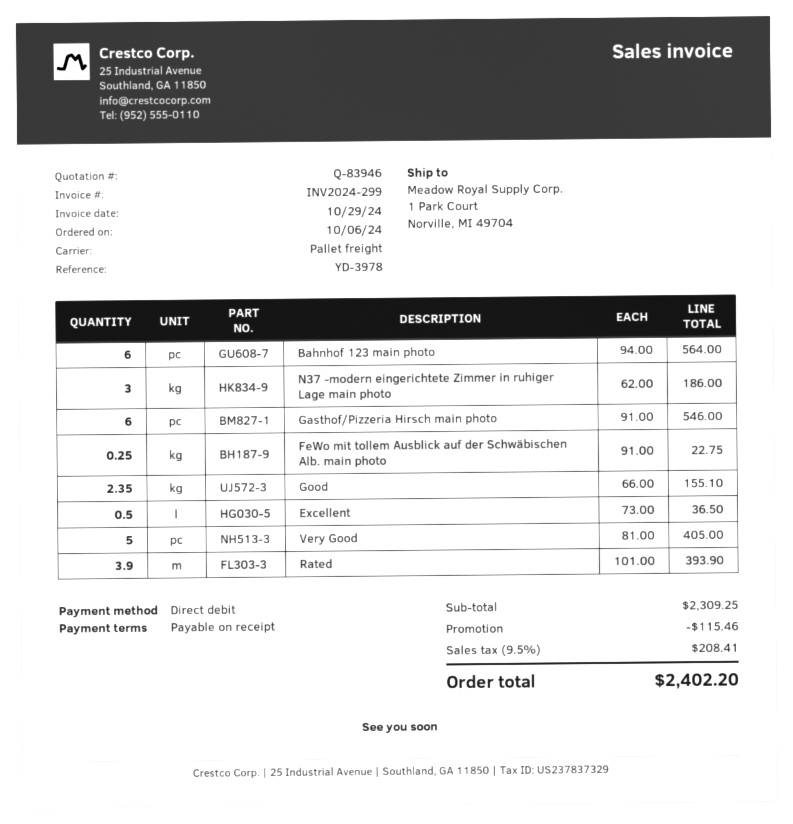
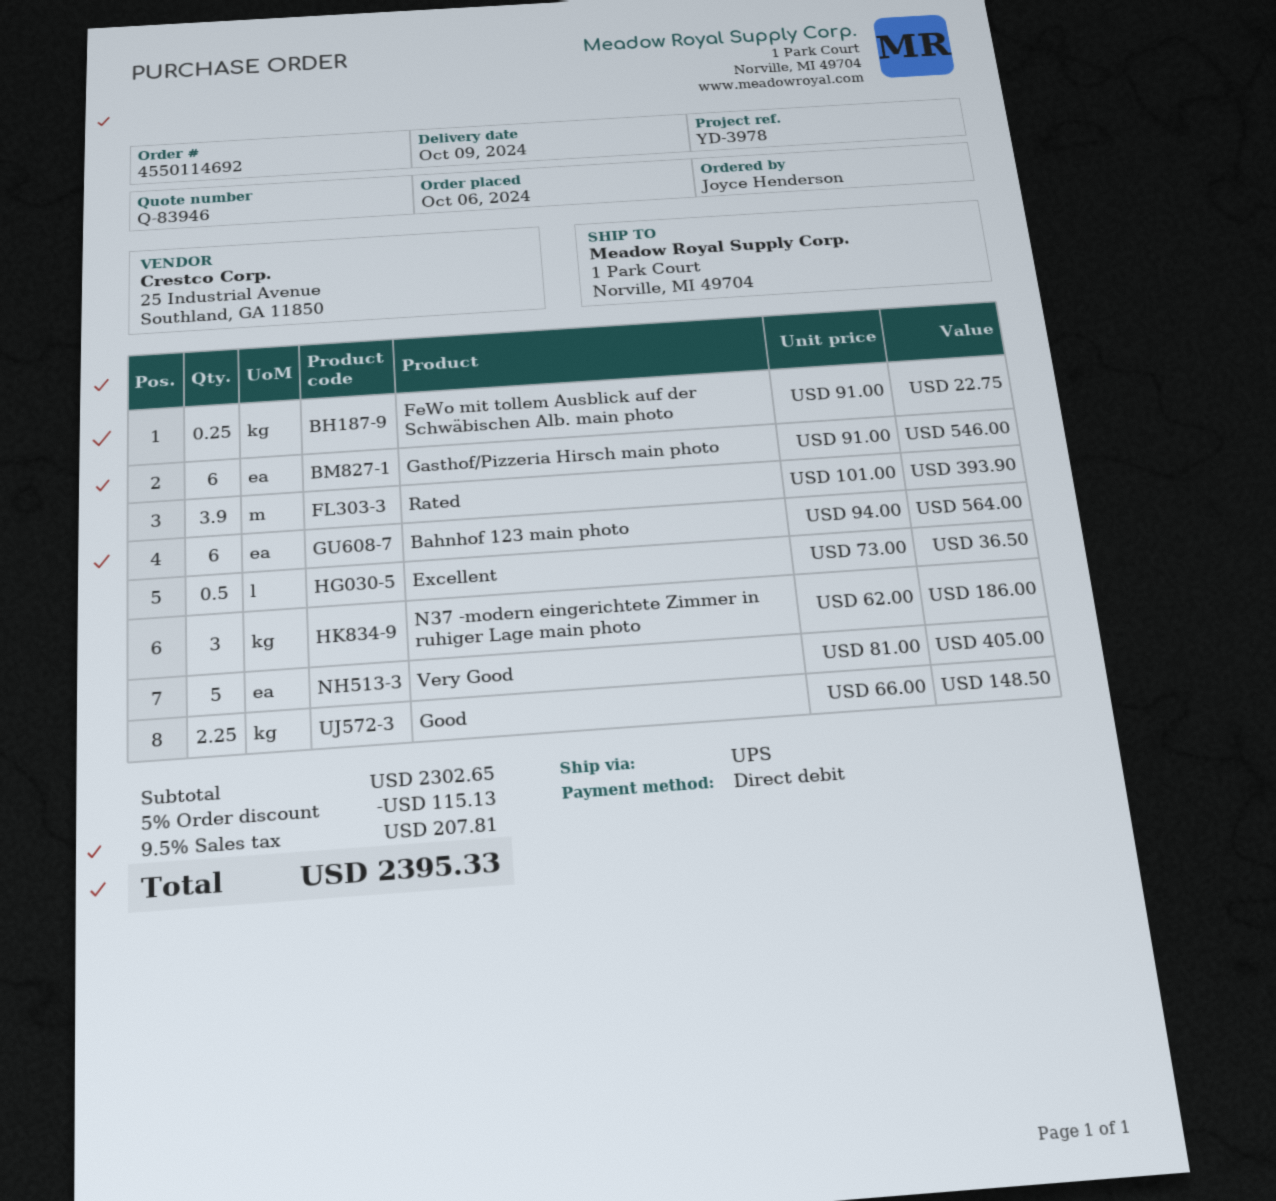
shipping method: pallet freight -> UPS
Good: 2.35 x 66.00 = 155.10 -> 2.25 x 66.00 = 148.50
subtotal: 2309.25 -> 2302.65
discount: 115.46 -> 115.13
tax: 9.5% = 208.41 -> 9.5% = 207.81
total: 2402.20 -> 2395.33

